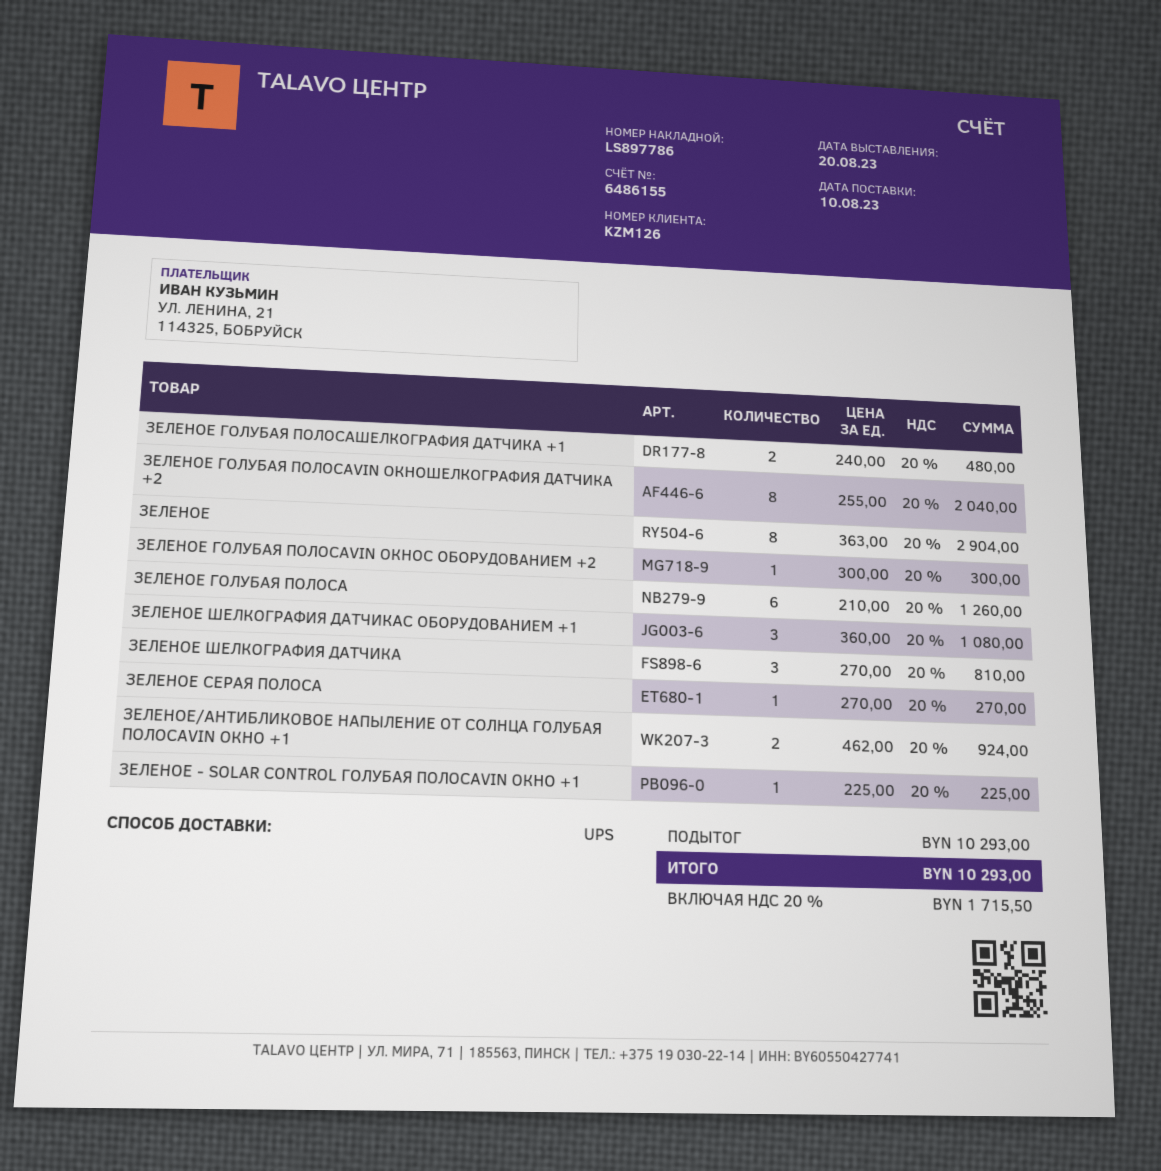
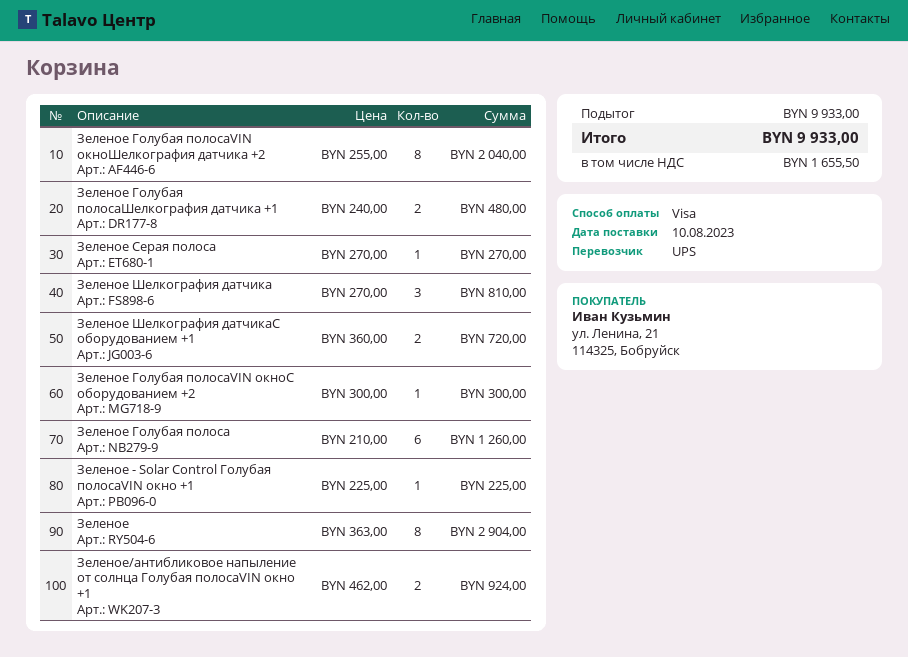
ЗЕЛЕНОЕ ШЕЛКОГРАФИЯ ДАТЧИКАС ОБОРУДОВАНИЕМ +1: 3 x 360.00 = 1080.00 -> 2 x 360.00 = 720.00
subtotal: 10293.00 -> 9933.00
tax: 1715.50 -> 1655.50
total: 10293.00 -> 9933.00

